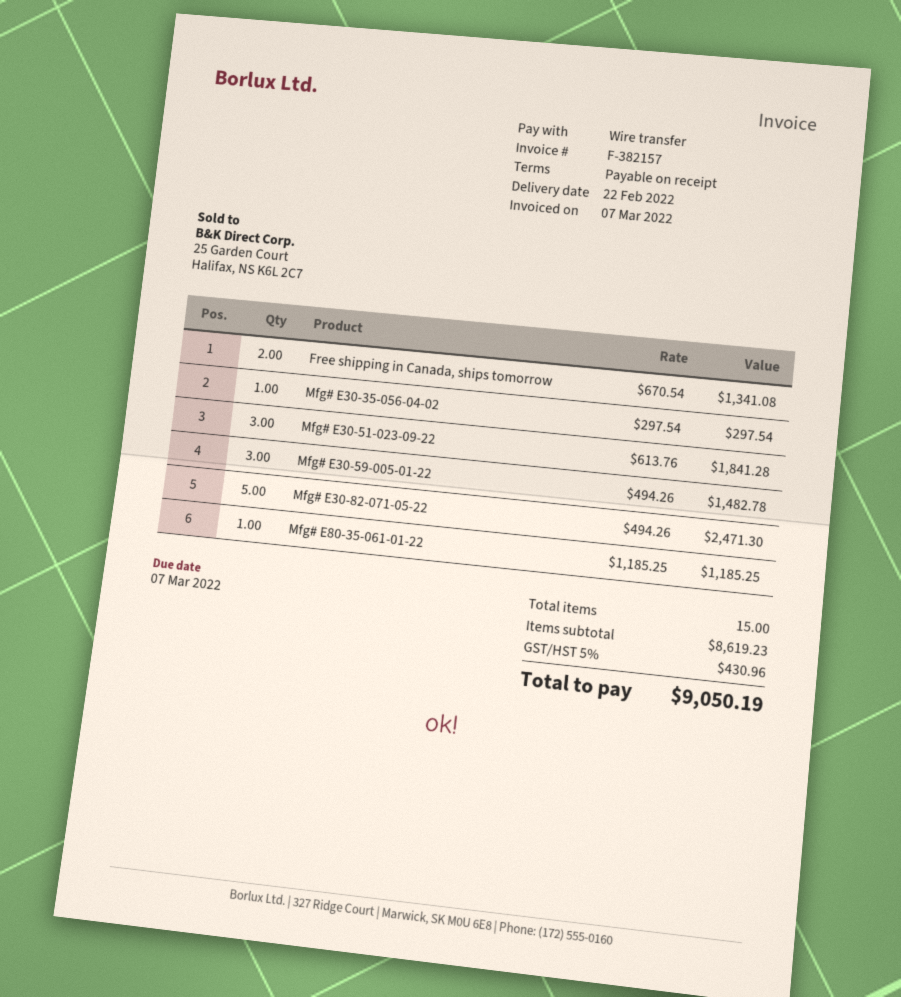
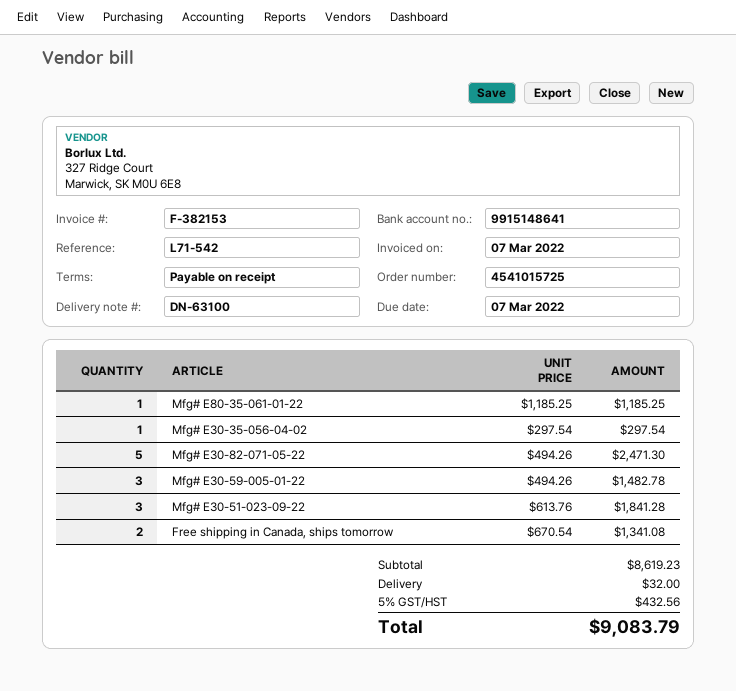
invoice number: F-382157 -> F-382153
shipping: none -> 32.00
tax: 5% = 430.96 -> 5% = 432.56
total: 9050.19 -> 9083.79

